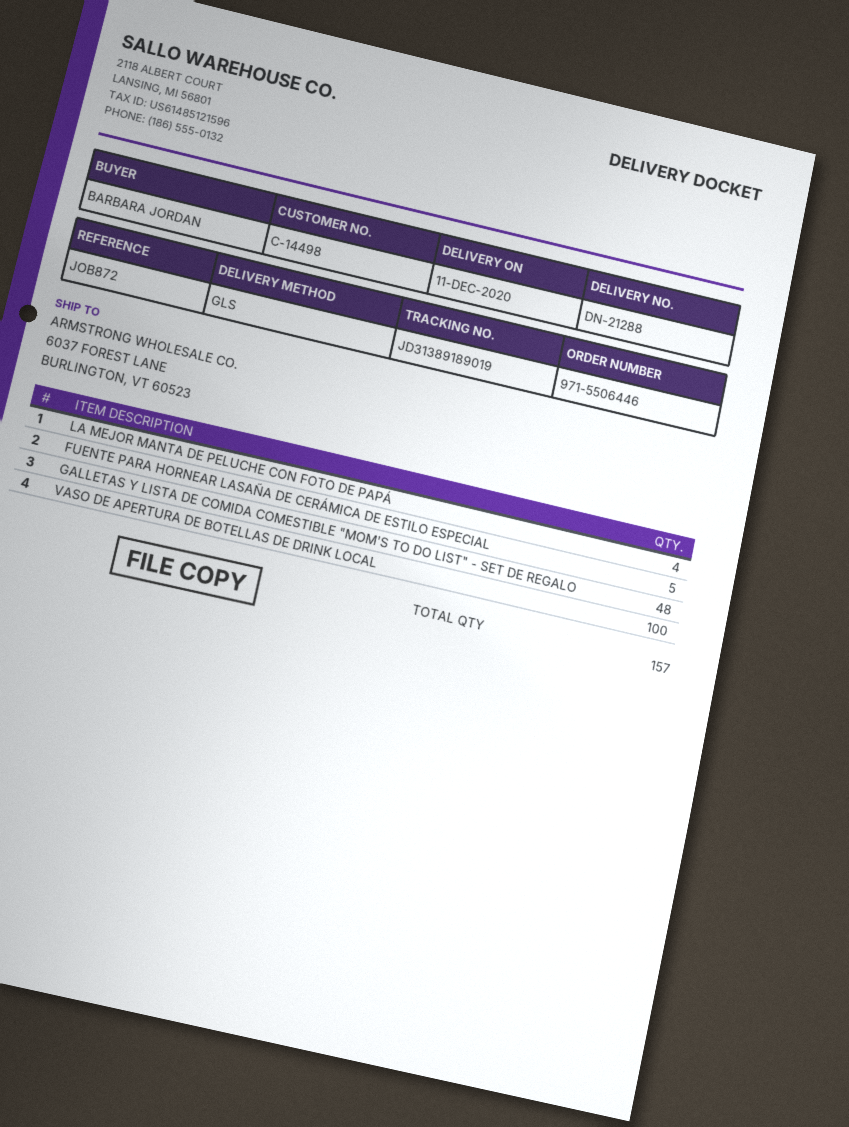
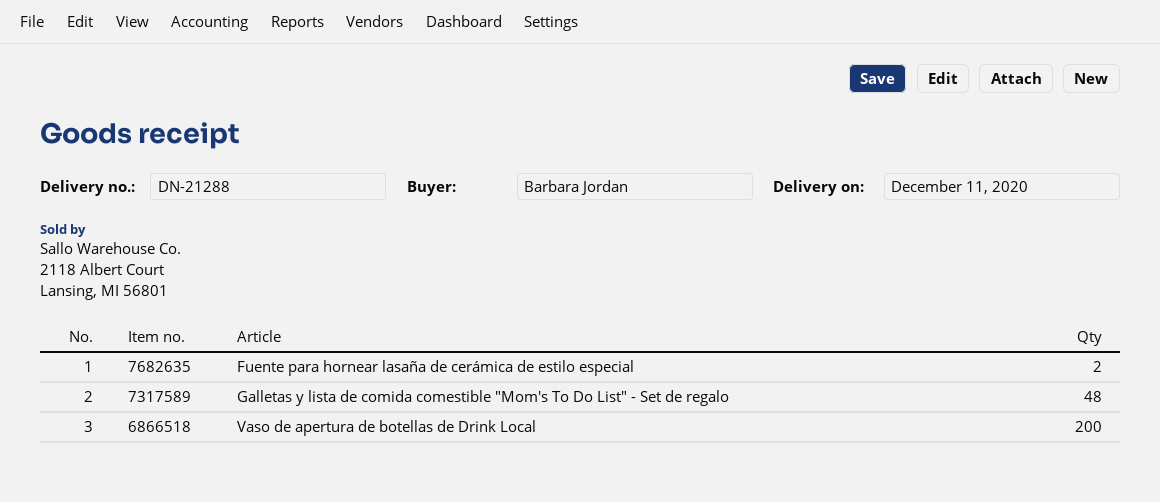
LA MEJOR MANTA DE PELUCHE CON FOTO DE PAPÁ: 4 -> none
FUENTE PARA HORNEAR LASAÑA DE CERÁMICA DE ESTILO ESPECIAL: 5 -> 2
VASO DE APERTURA DE BOTELLAS DE DRINK LOCAL: 100 -> 200

